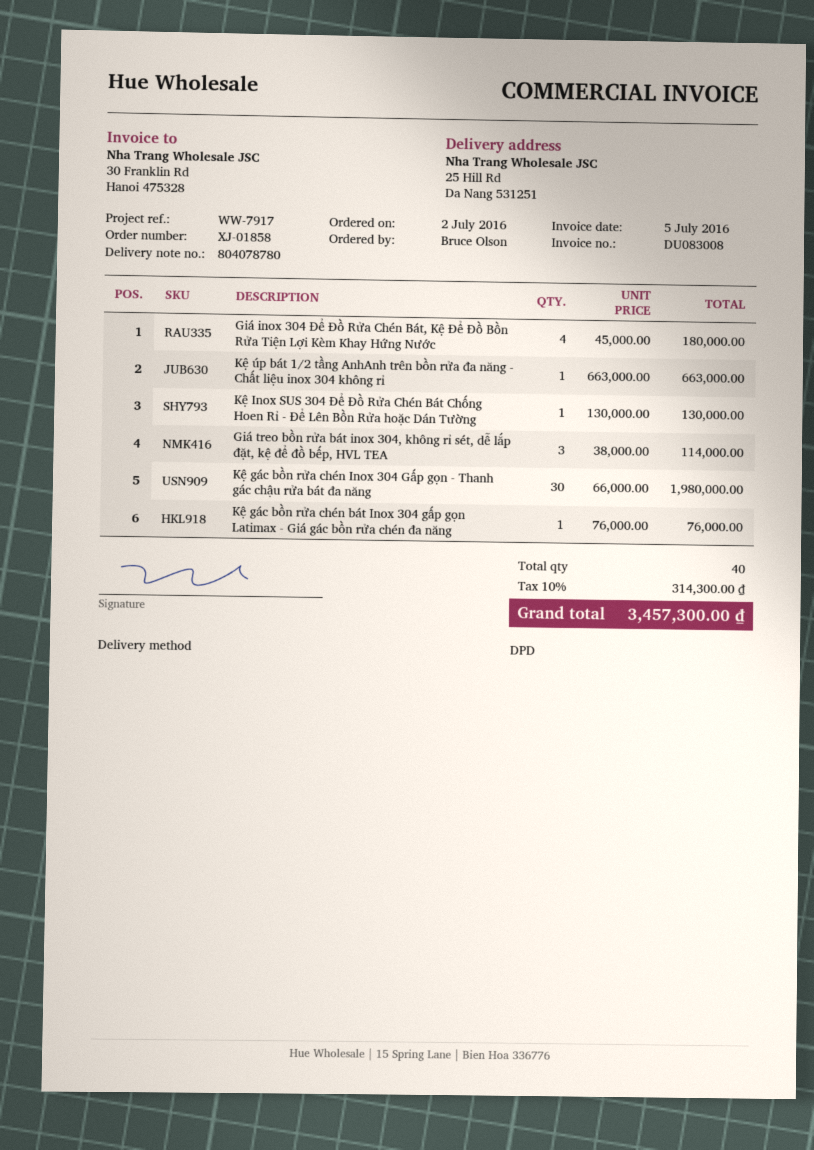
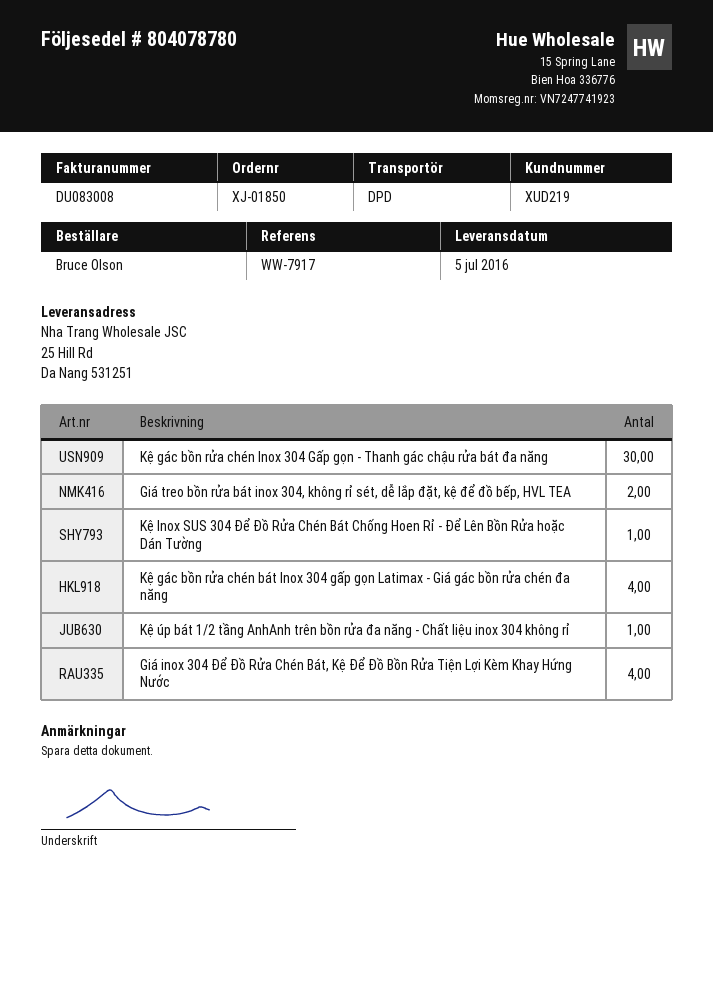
order number: XJ-01858 -> XJ-01850
Giá treo bồn rửa bát inox 304, không rỉ sét, dễ lắp đặt, kệ để đồ bếp, HVL TEA: 3 -> 2
Kệ gác bồn rửa chén bát Inox 304 gấp gọn Latimax - Giá gác bồn rửa chén đa năng: 1 -> 4

